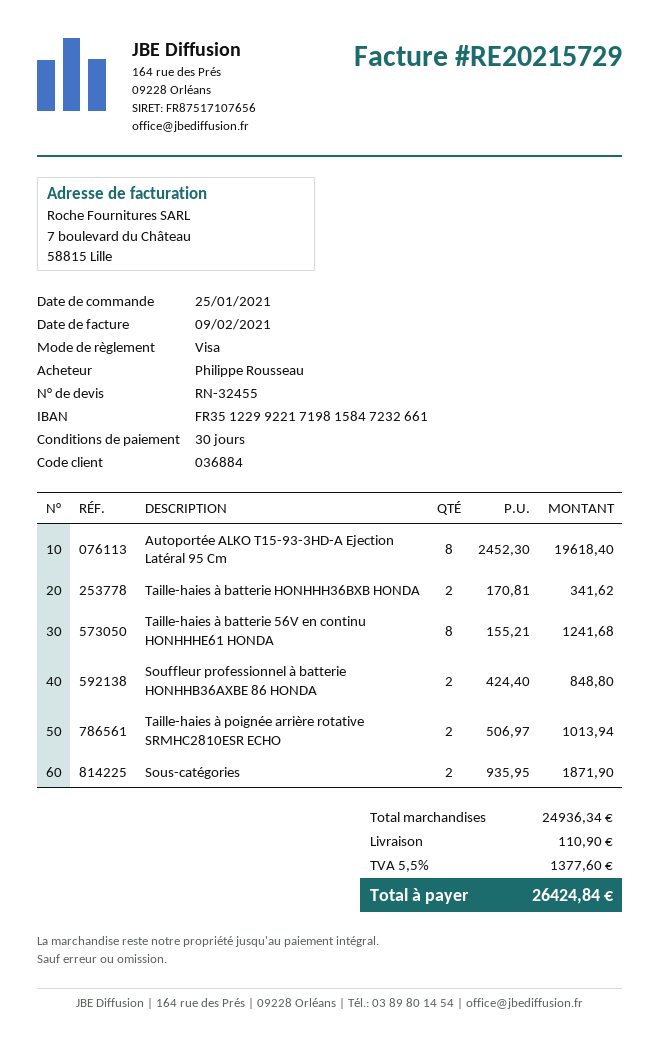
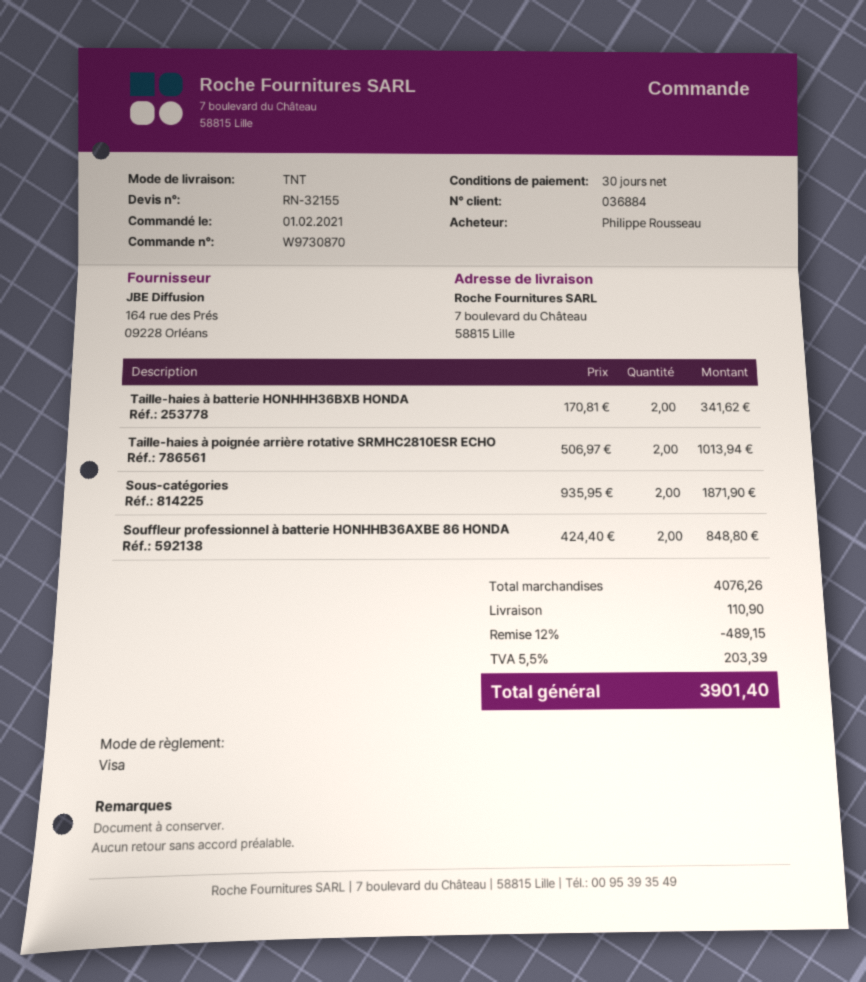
quote number: RN-32455 -> RN-32155
order date: 2021-01-25 -> 2021-02-01
Autoportée ALKO T15-93-3HD-A Ejection Latéral 95 Cm: 8 x 2452.30 = 19618.40 -> none
Taille-haies à batterie 56V en continu HONHHHE61 HONDA: 8 x 155.21 = 1241.68 -> none
subtotal: 24936.34 -> 4076.26
discount: none -> 12% = 489.15
tax: 5.5% = 1377.60 -> 5.5% = 203.39
total: 26424.84 -> 3901.40

